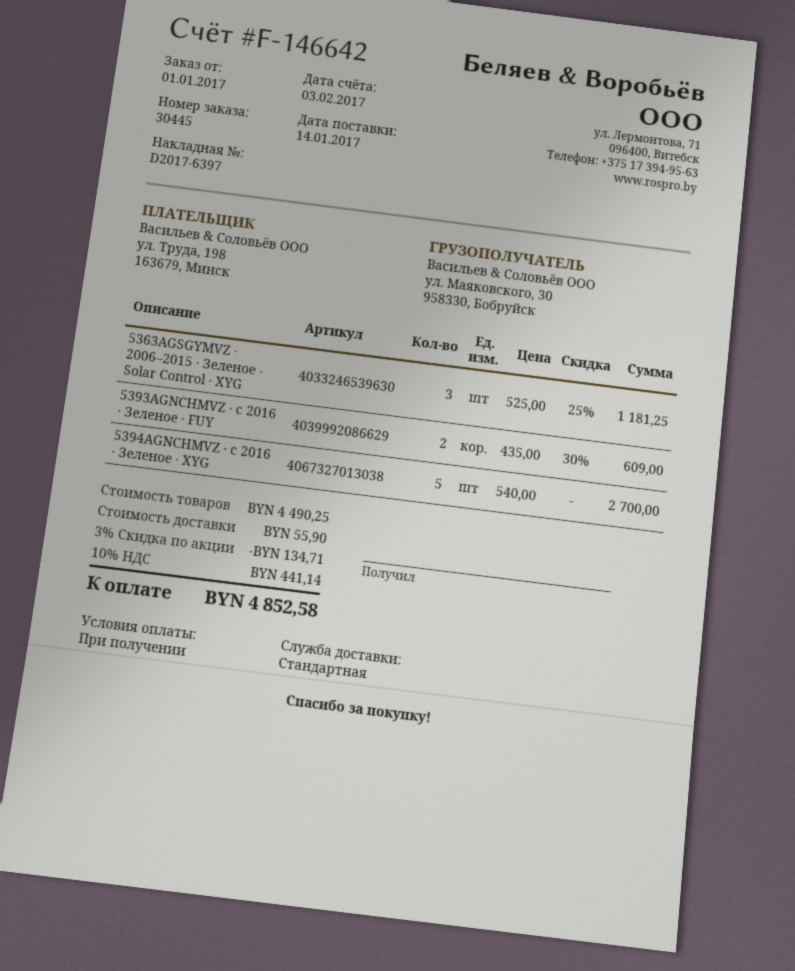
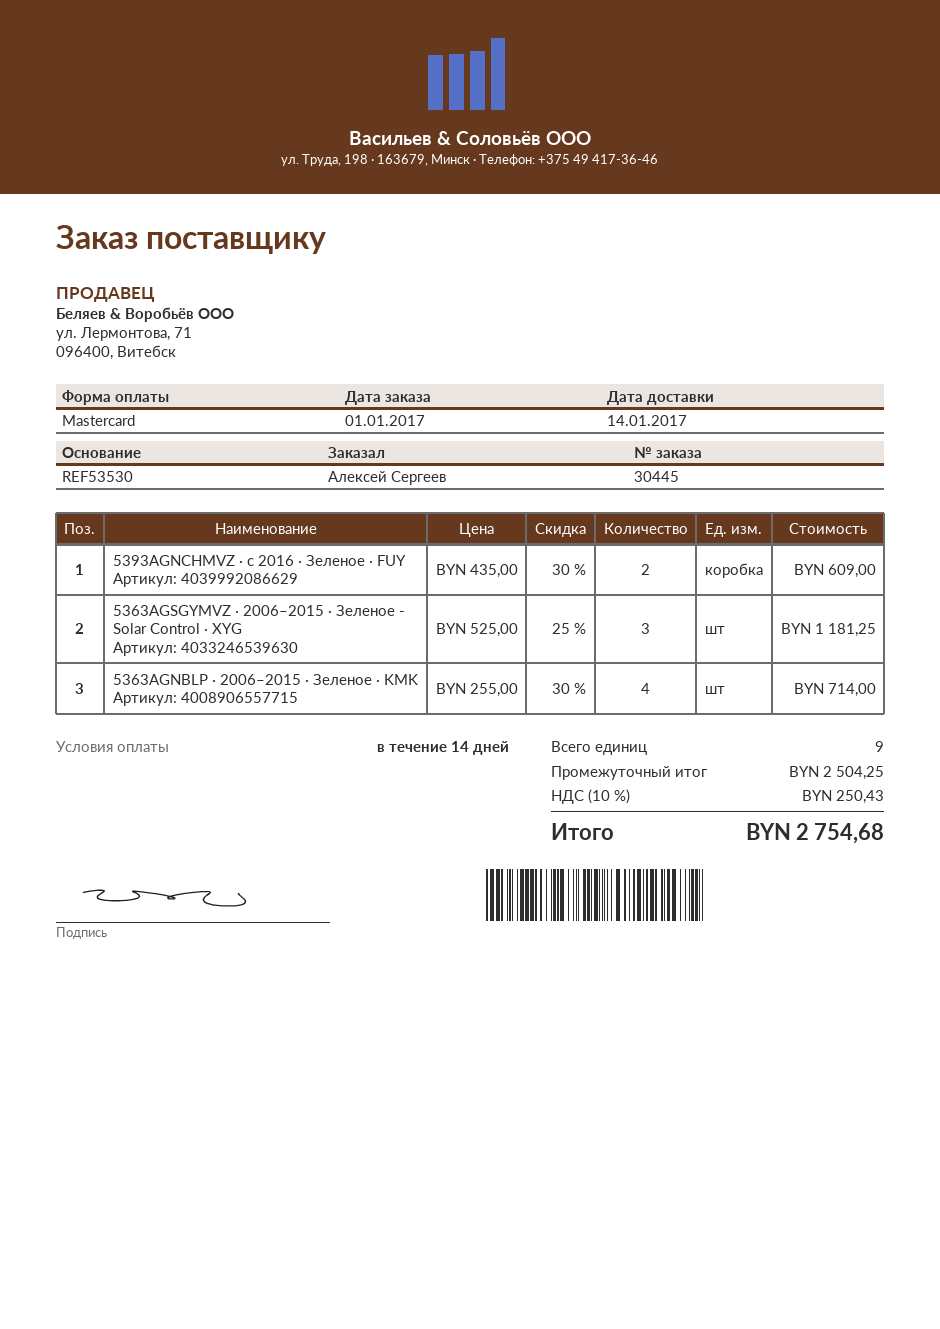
payment terms: on receipt -> 14 days
5394AGNCHMVZ · с 2016 · Зеленое · XYG: 5 x 540.00 = 2700.00 -> none
5363AGNBLP · 2006–2015 · Зеленое · KMK: none -> 4 x 255.00 - 30% = 714.00
subtotal: 4490.25 -> 2504.25
discount: 3% = 134.71 -> none
shipping: 55.90 -> none
tax: 10% = 441.14 -> 10% = 250.43
total: 4852.58 -> 2754.68

